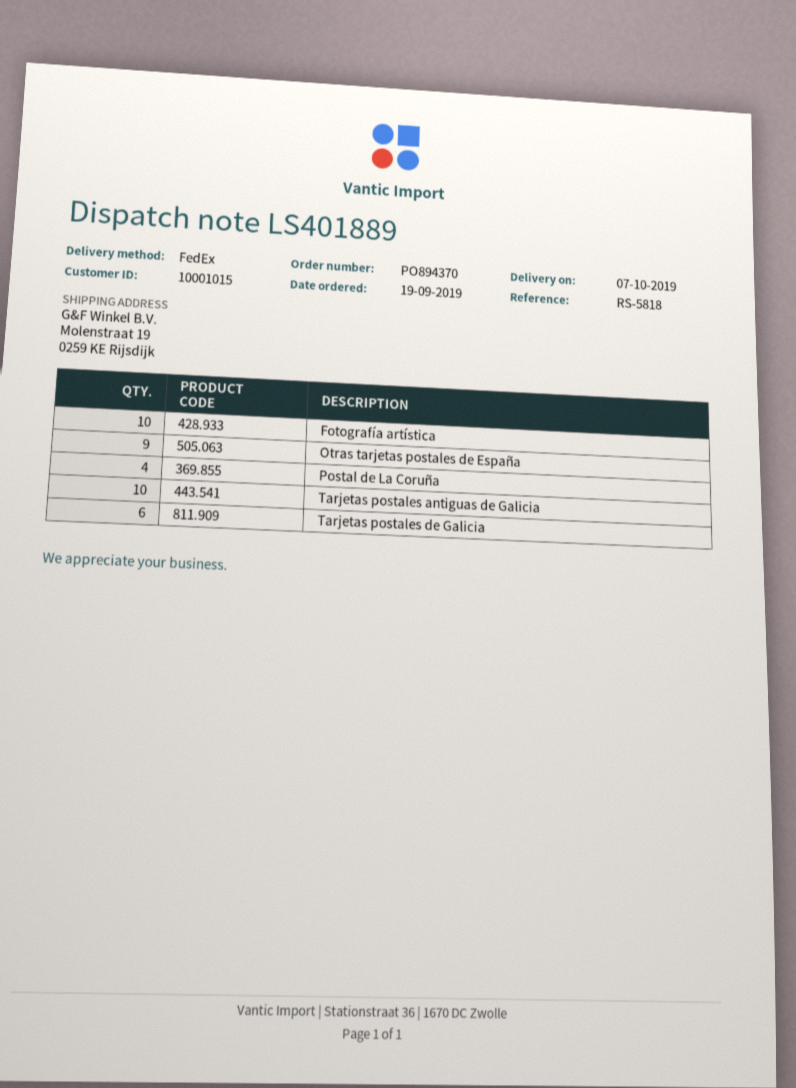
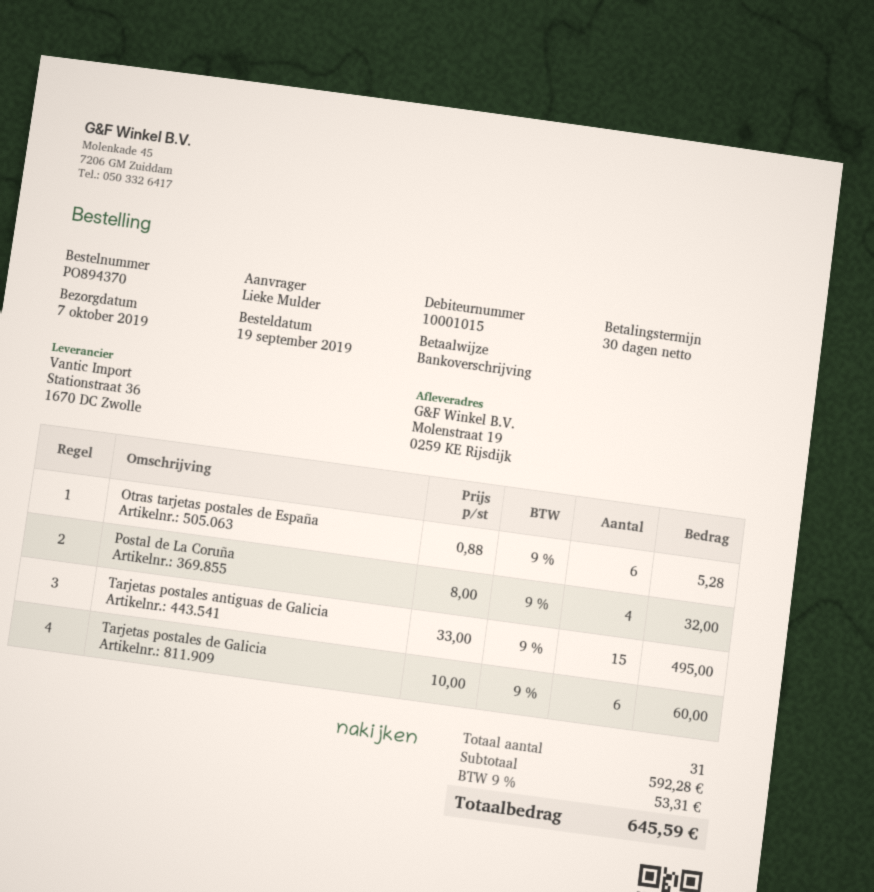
Fotografía artística: 10 -> none
Otras tarjetas postales de España: 9 -> 6
Tarjetas postales antiguas de Galicia: 10 -> 15

